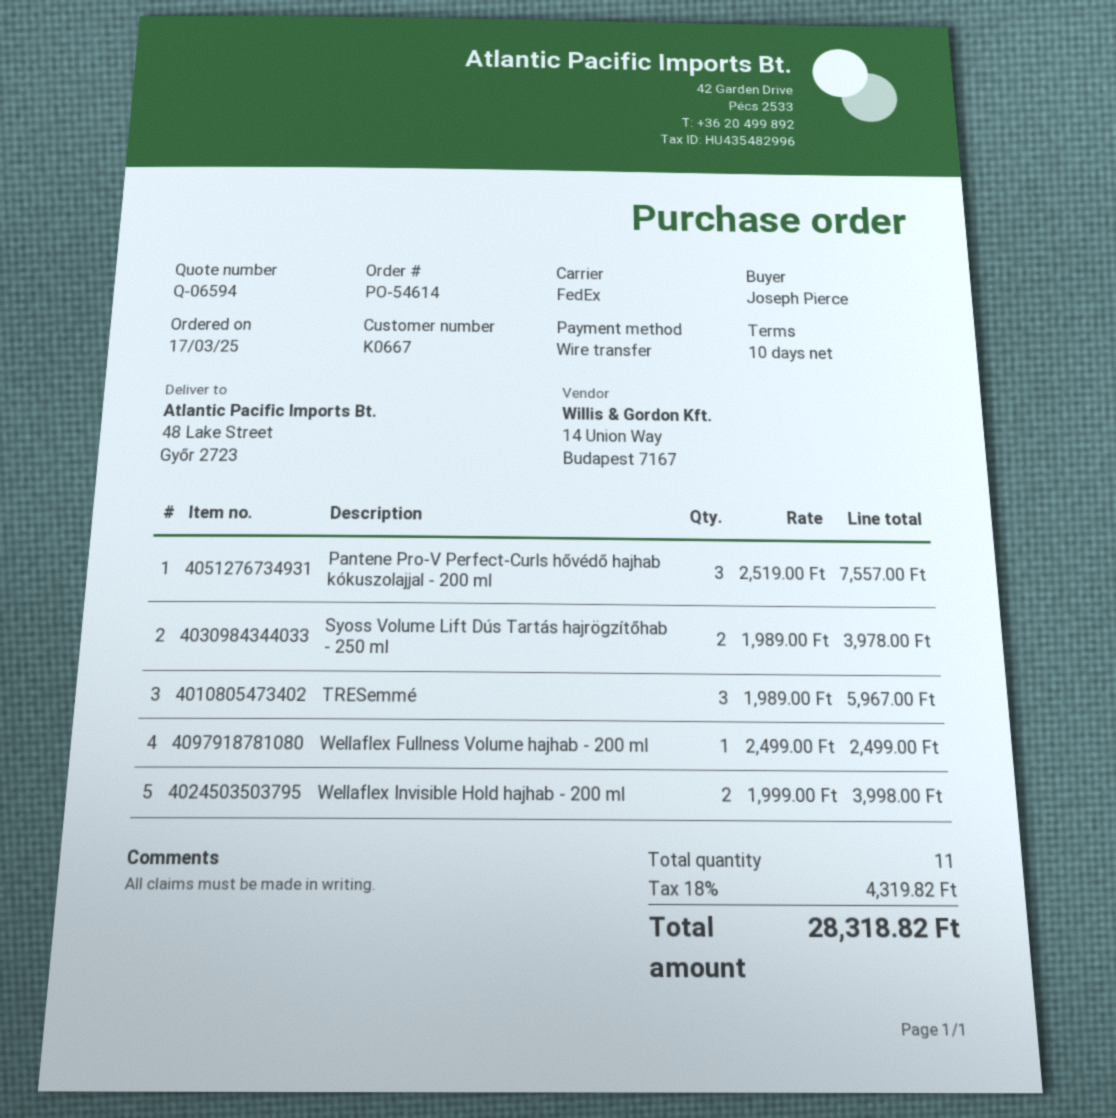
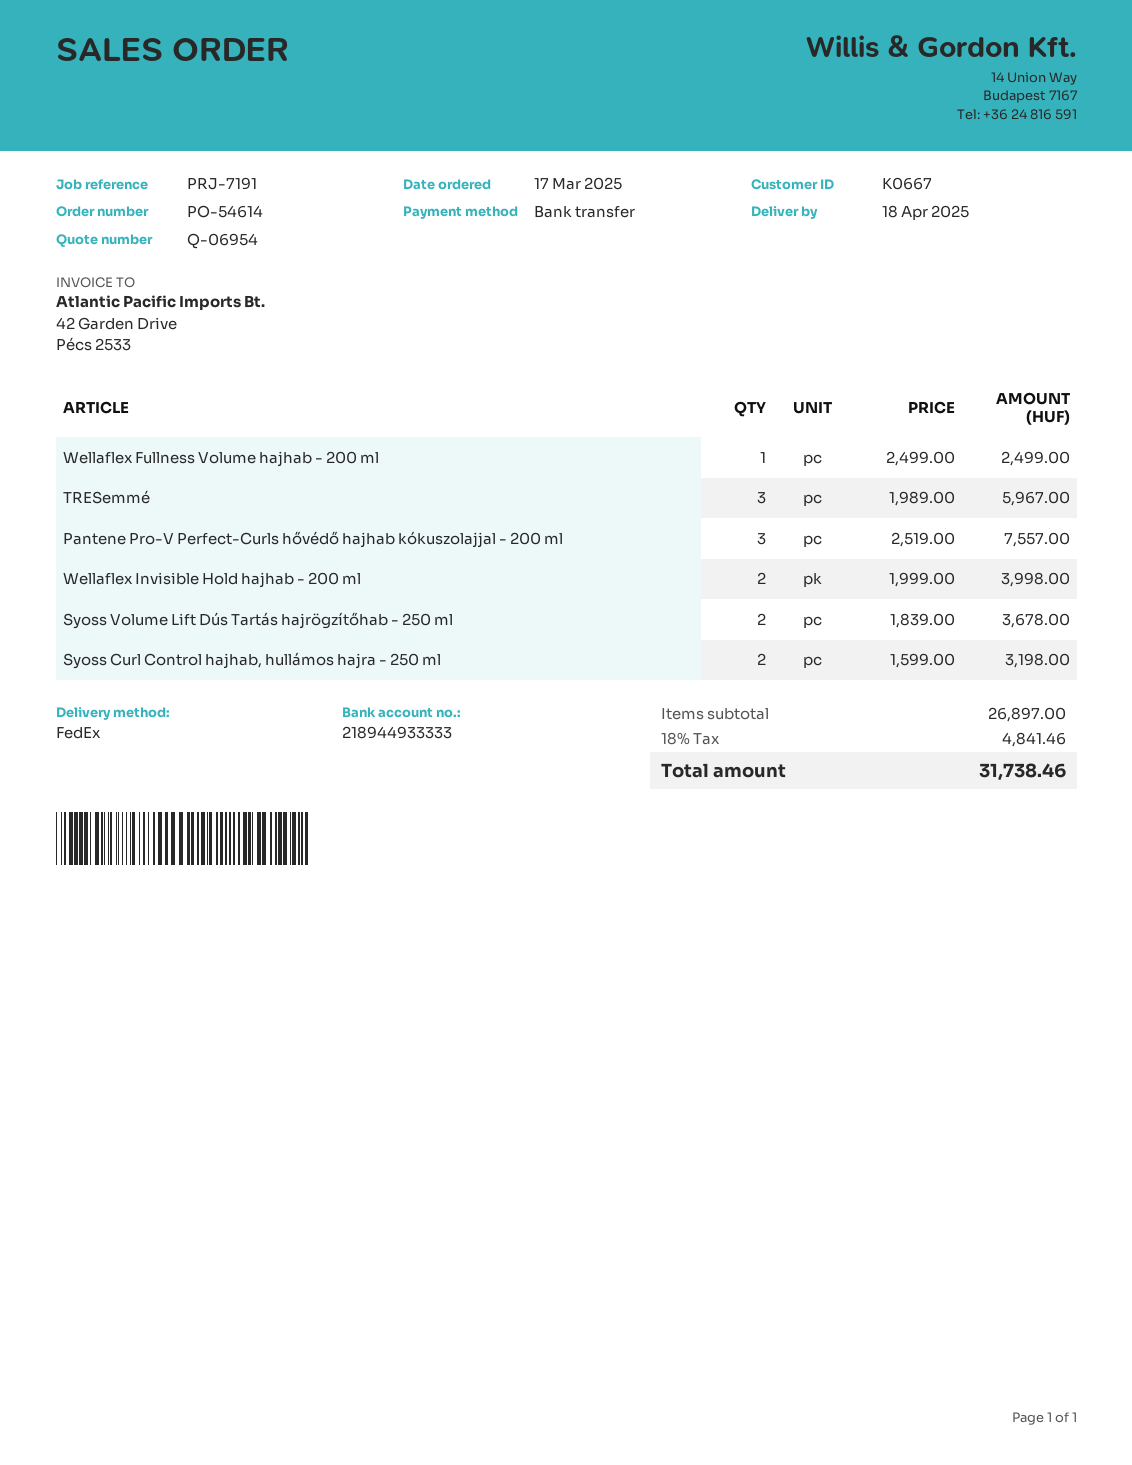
quote number: Q-06594 -> Q-06954
Syoss Volume Lift Dús Tartás hajrögzítőhab - 250 ml: 2 x 1989.00 = 3978.00 -> 2 x 1839.00 = 3678.00
Syoss Curl Control hajhab, hullámos hajra - 250 ml: none -> 2 x 1599.00 = 3198.00
tax: 18% = 4319.82 -> 18% = 4841.46
total: 28318.82 -> 31738.46

